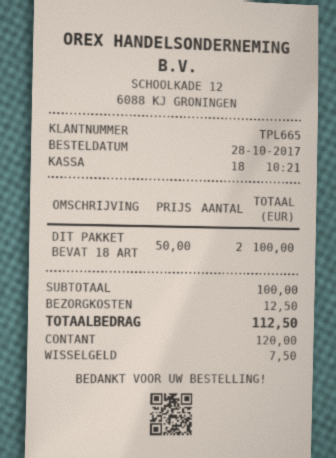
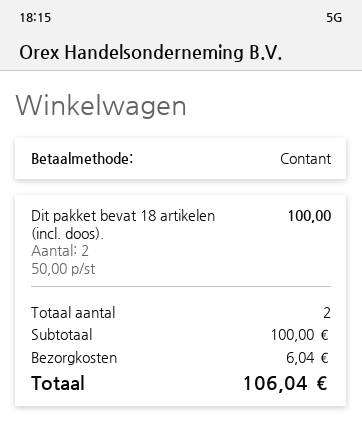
shipping: 12.50 -> 6.04
total: 112.50 -> 106.04

